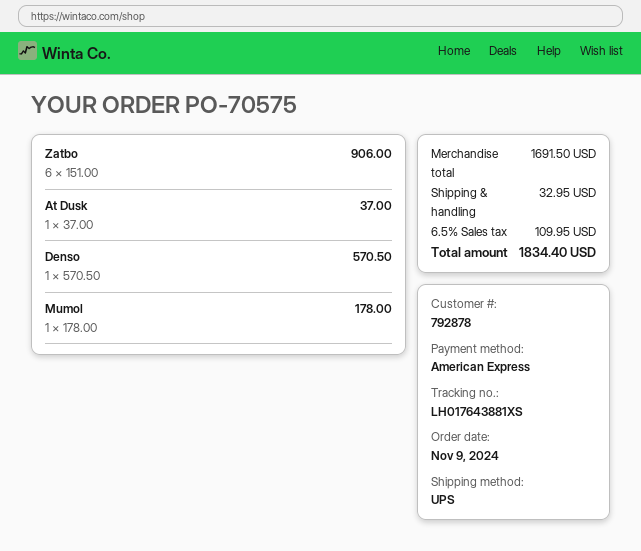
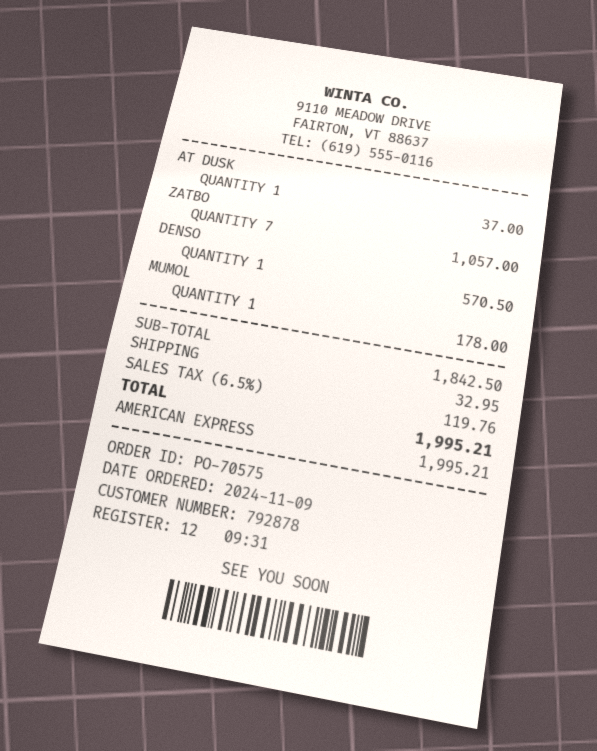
Zatbo: 6 for 906.00 -> 7 for 1057.00
subtotal: 1691.50 -> 1842.50
tax: 6.5% = 109.95 -> 6.5% = 119.76
total: 1834.40 -> 1995.21

